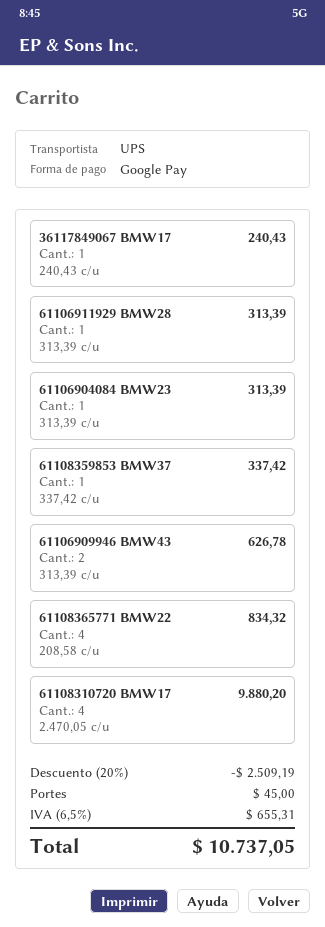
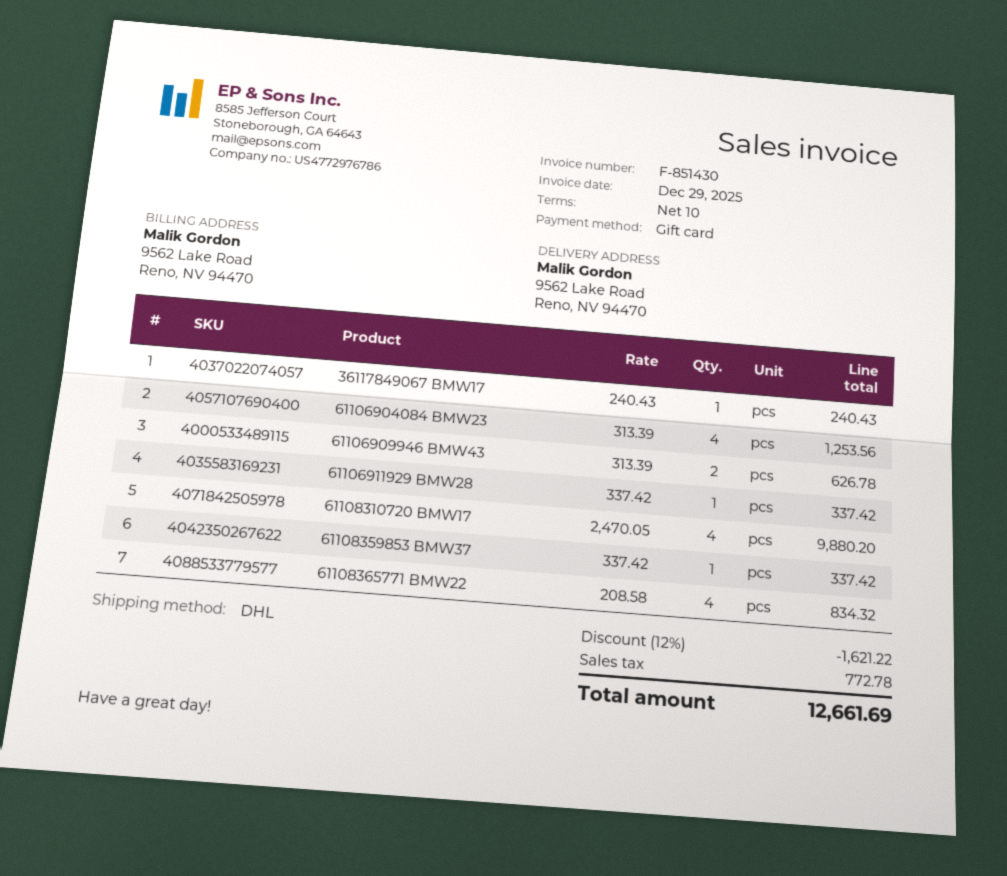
payment method: Google Pay -> gift card
shipping method: UPS -> DHL
61106911929 BMW28: 1 x 313.39 = 313.39 -> 1 x 337.42 = 337.42
61106904084 BMW23: 1 x 313.39 = 313.39 -> 4 x 313.39 = 1253.56
discount: 20% = 2509.19 -> 12% = 1621.22
shipping: 45.00 -> none
tax: 655.31 -> 772.78
total: 10737.05 -> 12661.69

